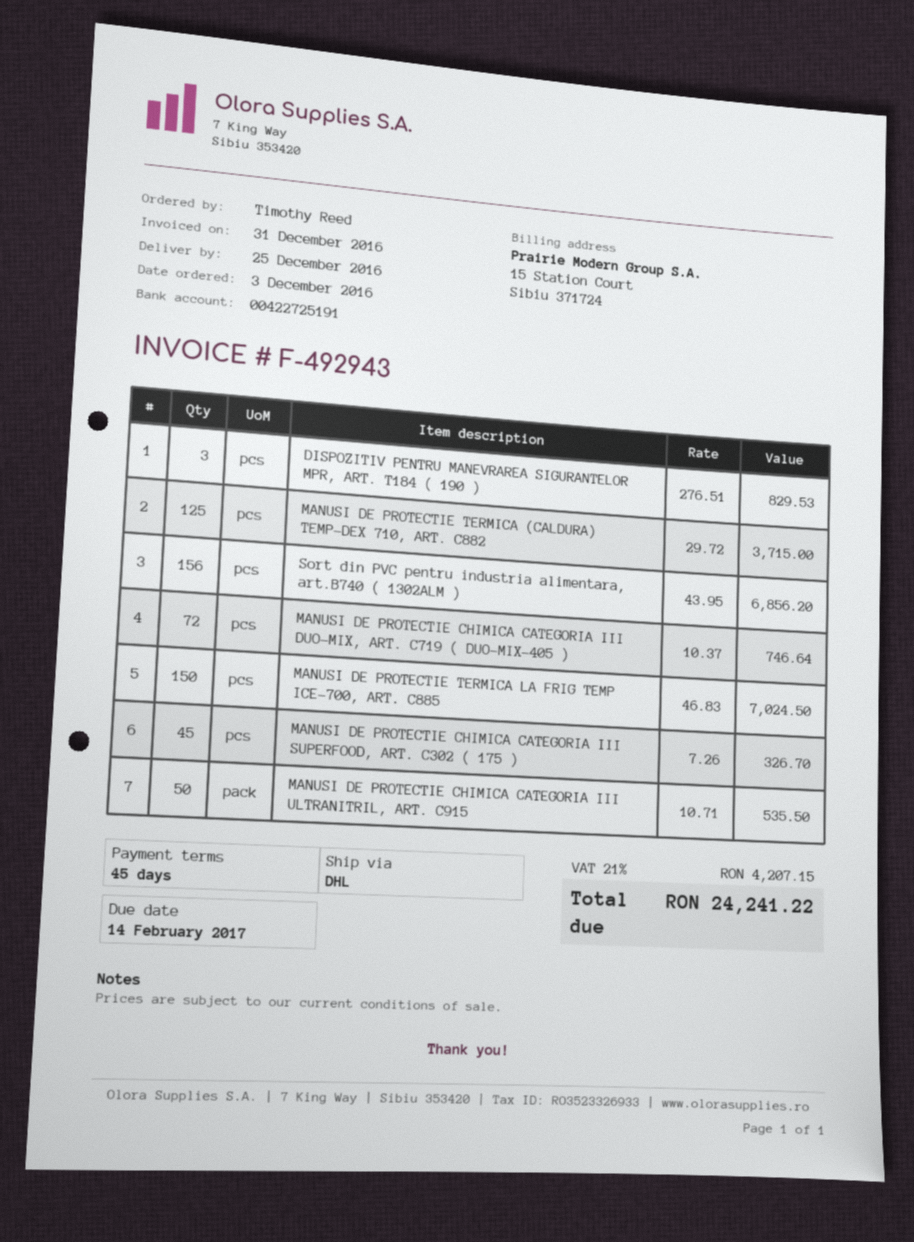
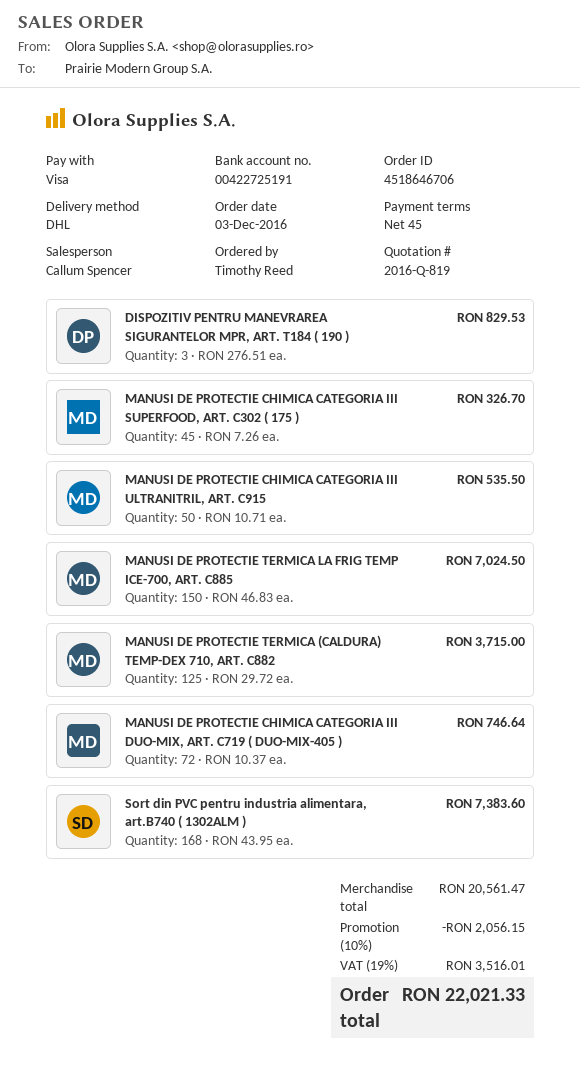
Sort din PVC pentru industria alimentara, art.B740 ( 1302ALM ): 156 x 43.95 = 6856.20 -> 168 x 43.95 = 7383.60
discount: none -> 10% = 2056.15
tax: 21% = 4207.15 -> 19% = 3516.01
total: 24241.22 -> 22021.33

